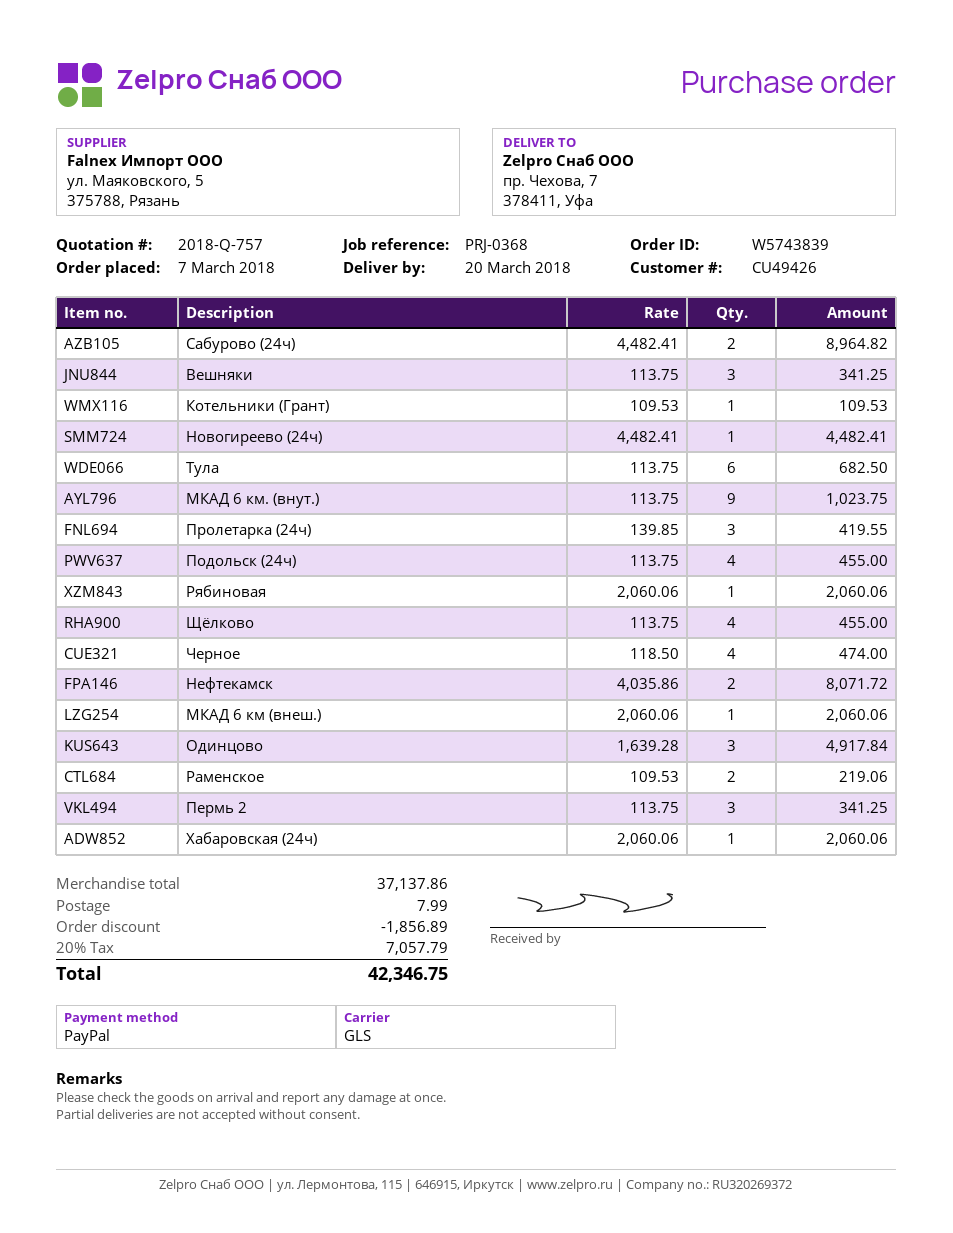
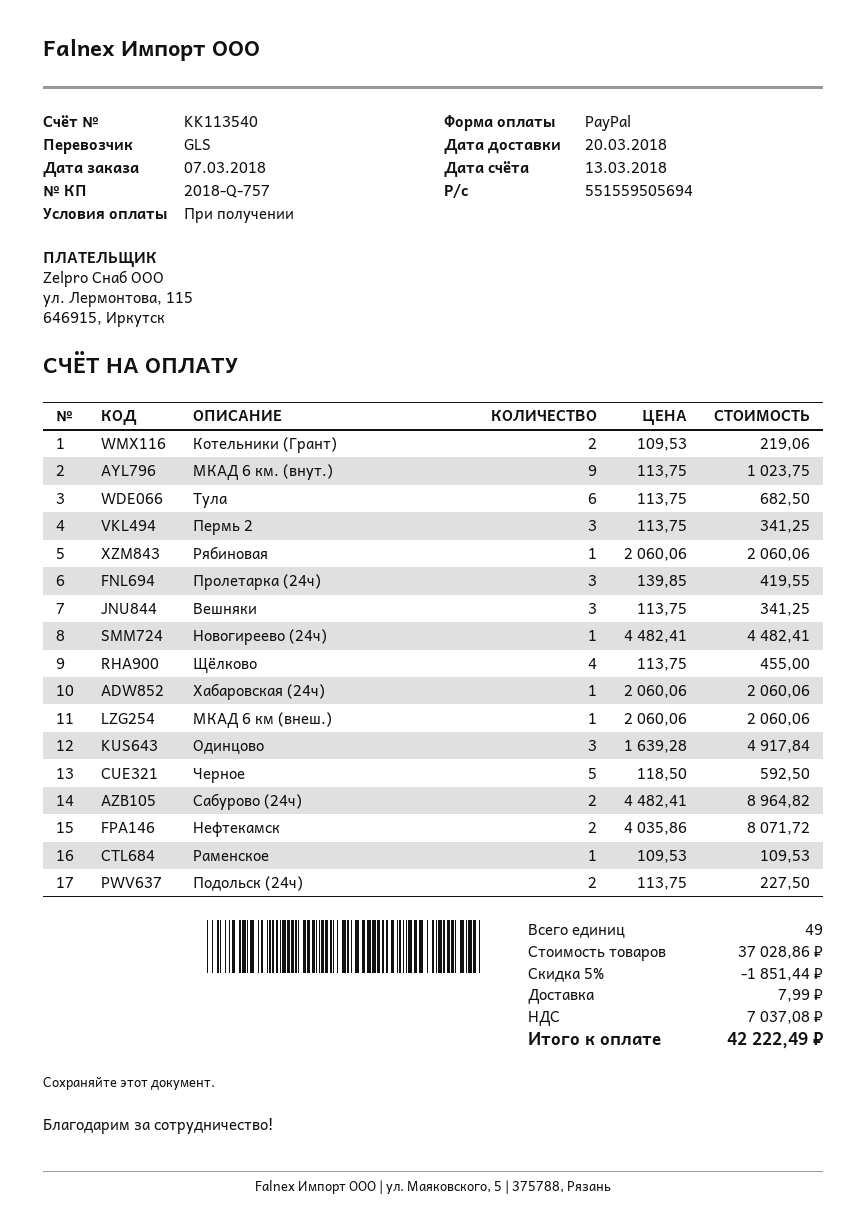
Котельники (Грант): 1 x 109.53 = 109.53 -> 2 x 109.53 = 219.06
Подольск (24ч): 4 x 113.75 = 455.00 -> 2 x 113.75 = 227.50
Черное: 4 x 118.50 = 474.00 -> 5 x 118.50 = 592.50
Раменское: 2 x 109.53 = 219.06 -> 1 x 109.53 = 109.53
subtotal: 37137.86 -> 37028.86
discount: 1856.89 -> 1851.44
tax: 7057.79 -> 7037.08
total: 42346.75 -> 42222.49

